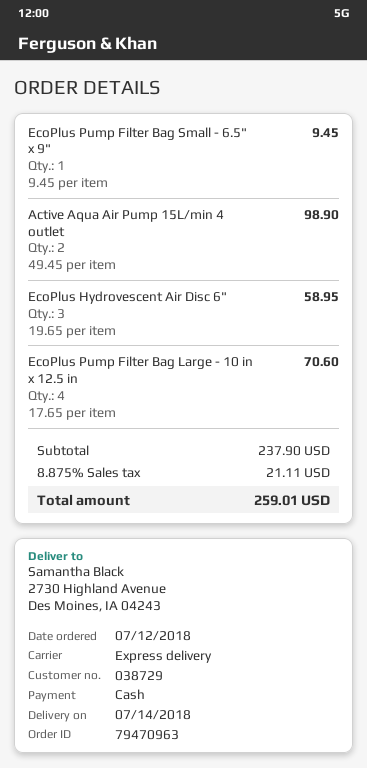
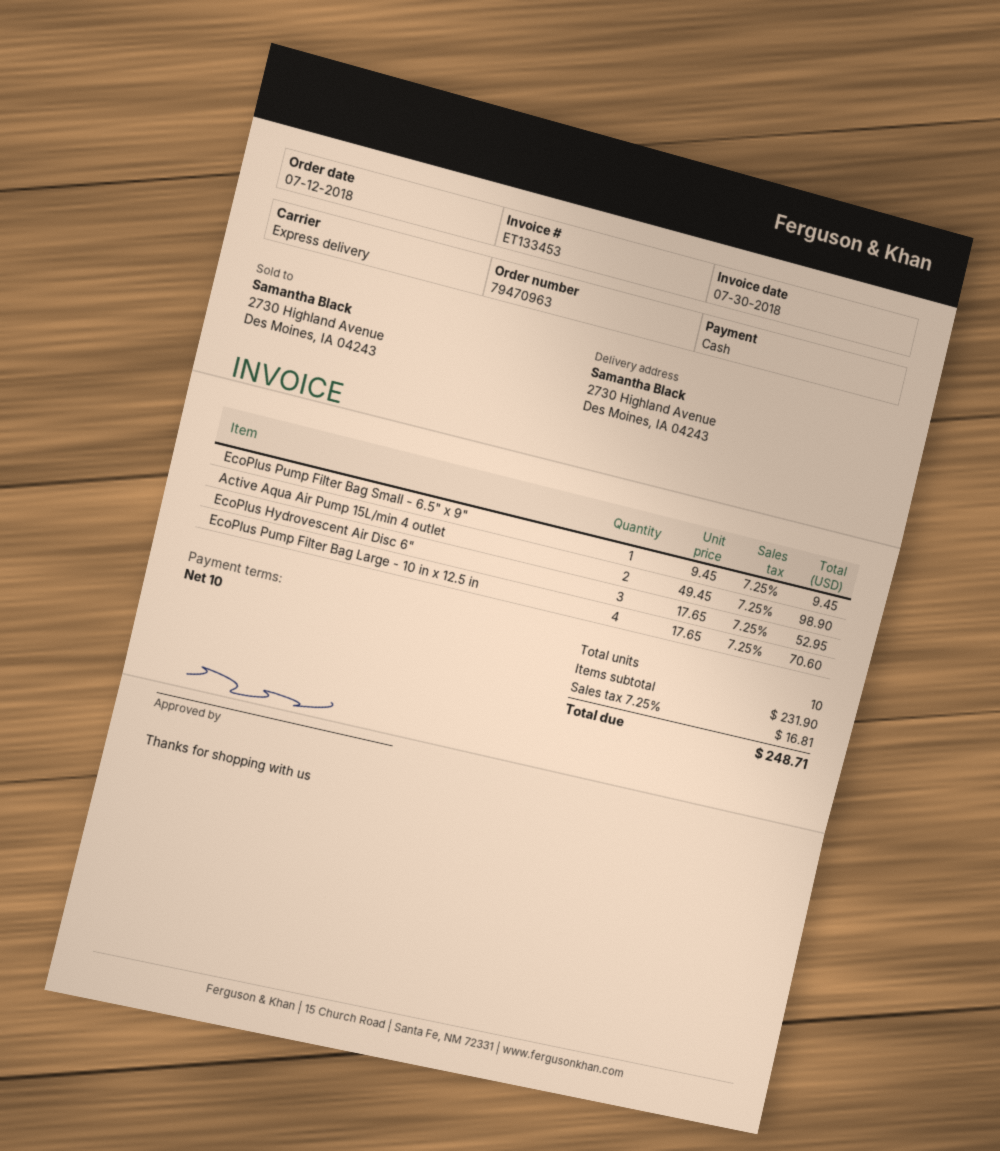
EcoPlus Hydrovescent Air Disc 6": 3 x 19.65 = 58.95 -> 3 x 17.65 = 52.95
subtotal: 237.90 -> 231.90
tax: 8.875% = 21.11 -> 7.25% = 16.81
total: 259.01 -> 248.71

